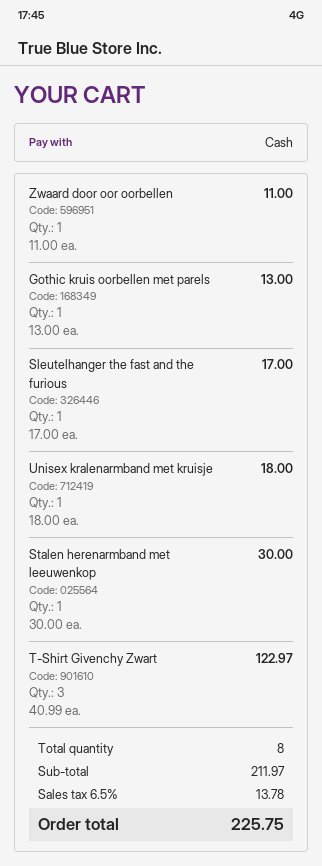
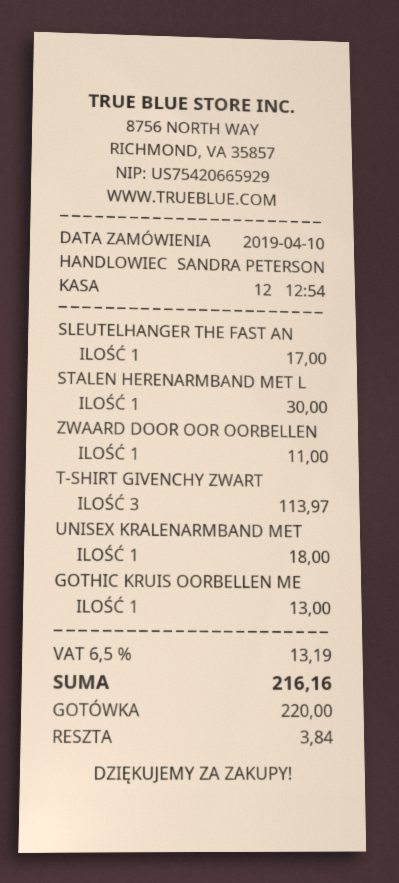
T-Shirt Givenchy Zwart: 3 for 122.97 -> 3 for 113.97
tax: 6.5% = 13.78 -> 6.5% = 13.19
total: 225.75 -> 216.16

